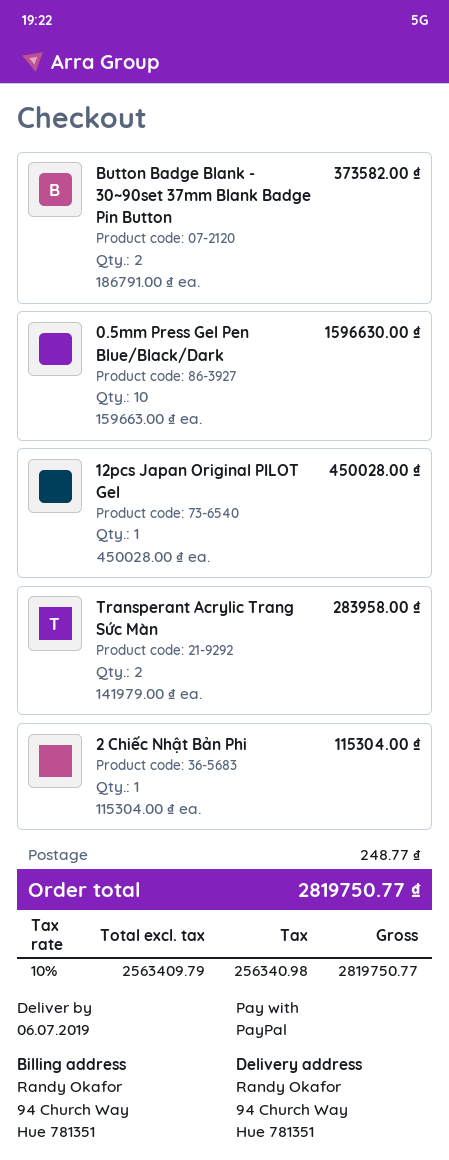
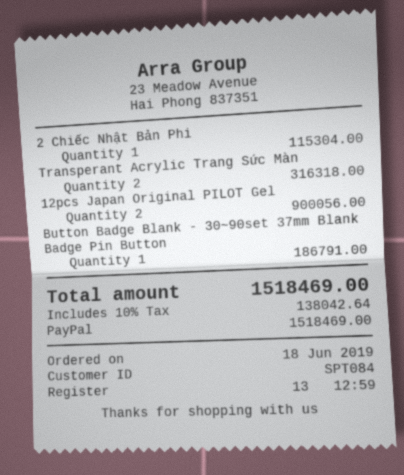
Button Badge Blank - 30~90set 37mm Blank Badge Pin Button: 2 for 373582.00 -> 1 for 186791.00
0.5mm Press Gel Pen Blue/Black/Dark: 10 for 1596630.00 -> none
12pcs Japan Original PILOT Gel: 1 for 450028.00 -> 2 for 900056.00
Transperant Acrylic Trang Sức Màn: 2 for 283958.00 -> 2 for 316318.00
shipping: 248.77 -> none
tax: 10% = 256340.98 -> 10% = 138042.64
total: 2819750.77 -> 1518469.00

